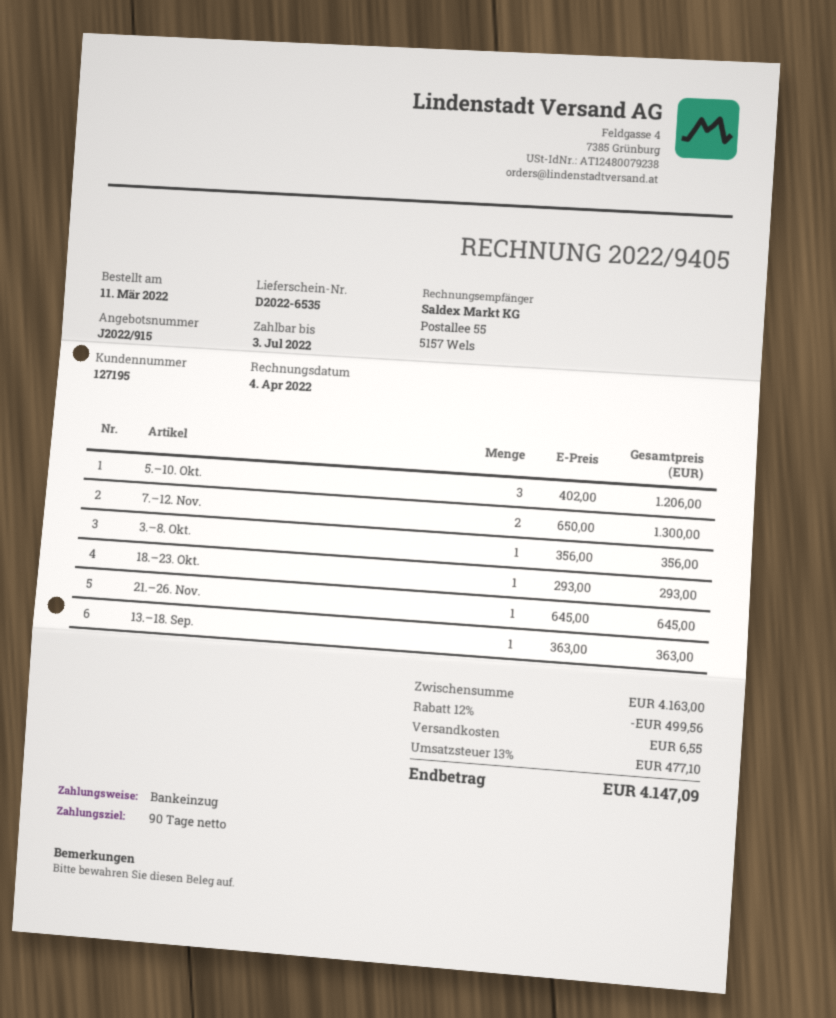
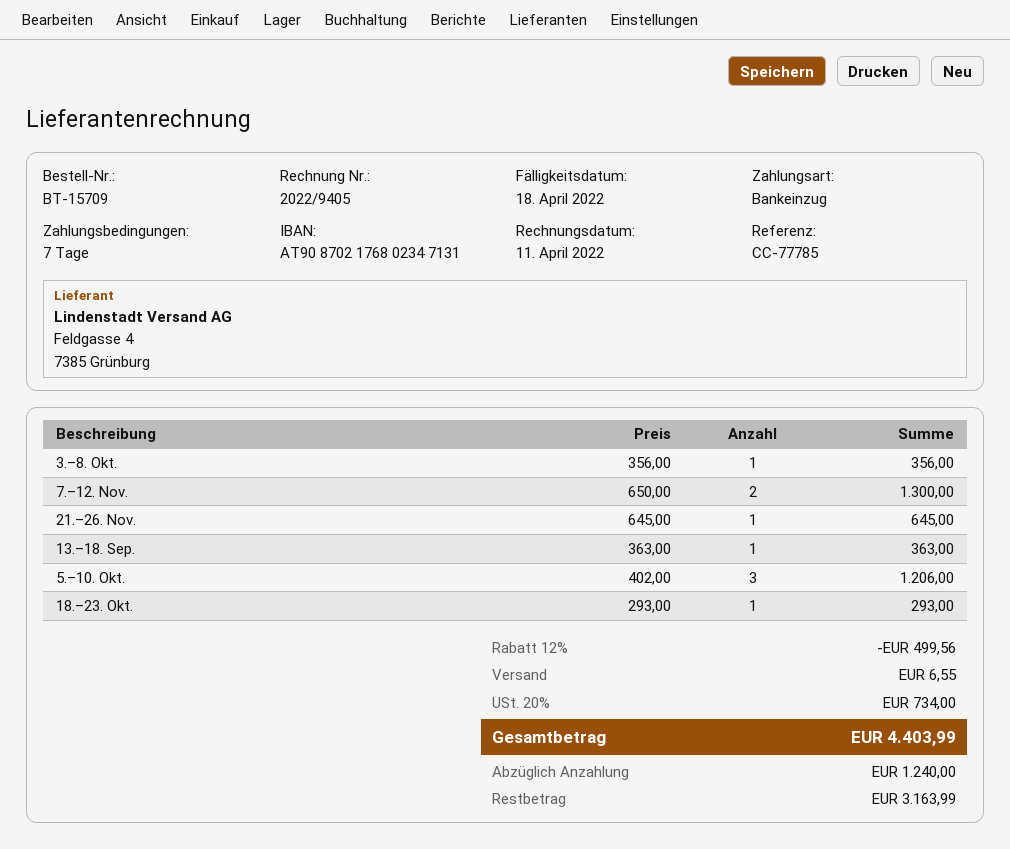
invoice date: 2022-04-04 -> 2022-04-11
payment terms: 90 days -> 7 days
due date: 2022-07-03 -> 2022-04-18
tax: 13% = 477.10 -> 20% = 734.00
total: 4147.09 -> 4403.99

